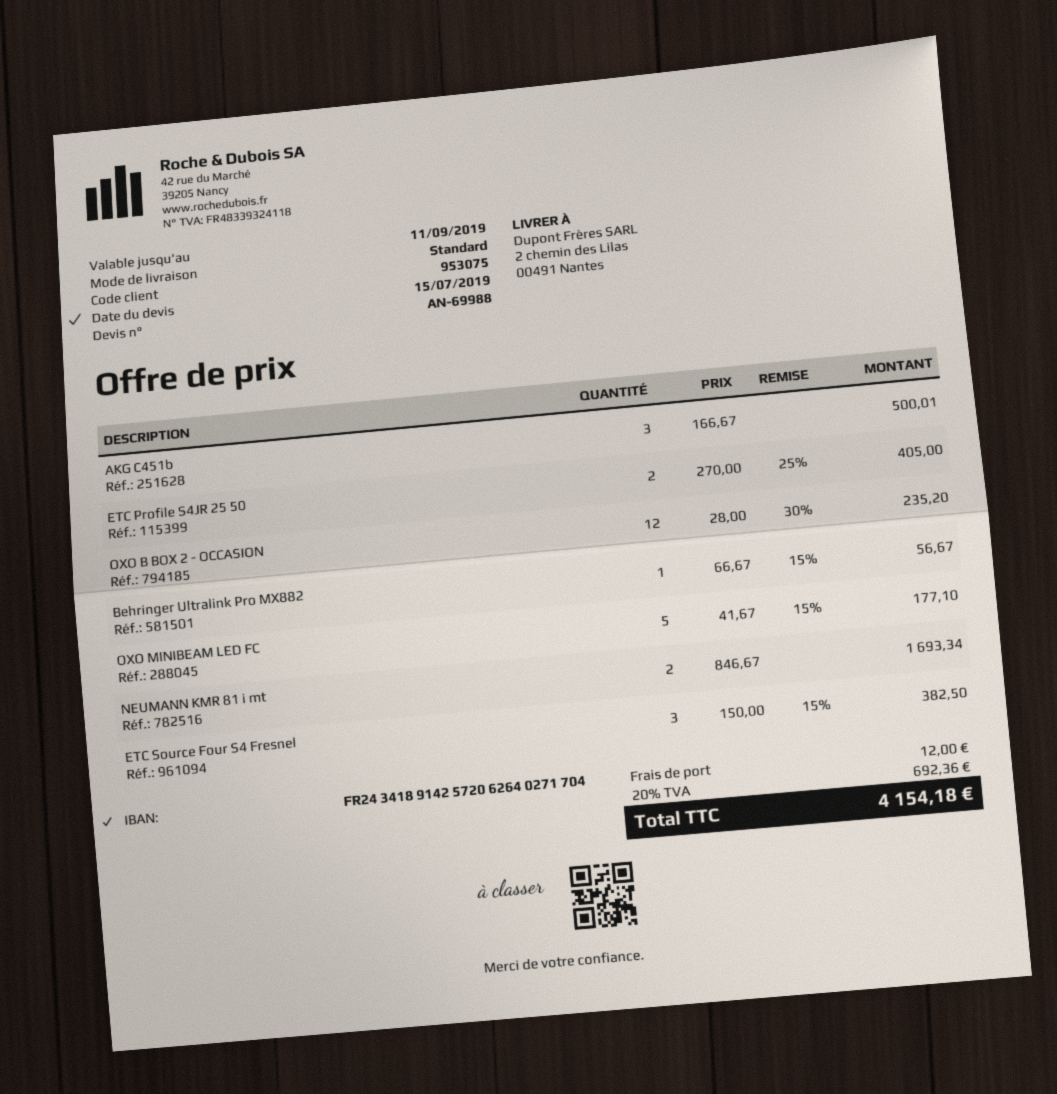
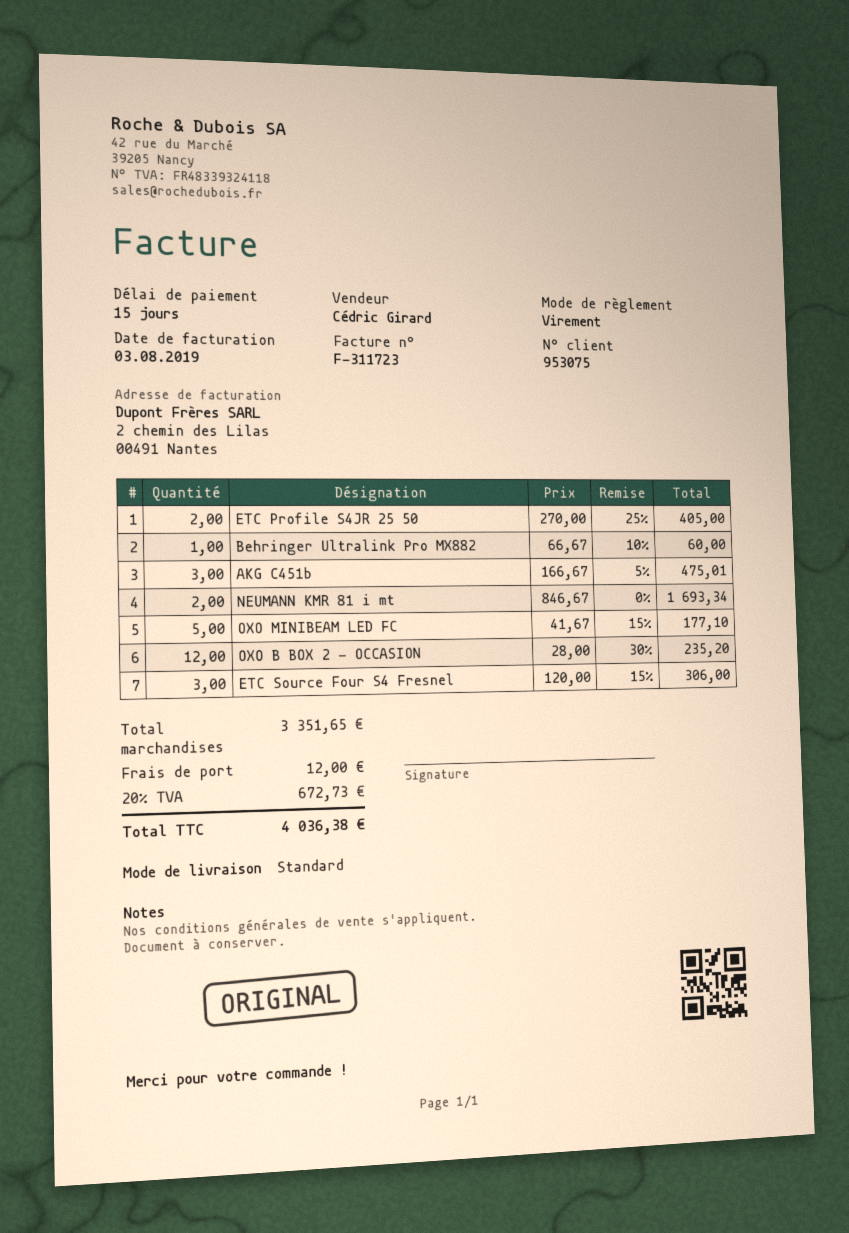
AKG C451b: 3 x 166.67 = 500.01 -> 3 x 166.67 - 5% = 475.01
Behringer Ultralink Pro MX882: 1 x 66.67 - 15% = 56.67 -> 1 x 66.67 - 10% = 60.00
ETC Source Four S4 Fresnel: 3 x 150.00 - 15% = 382.50 -> 3 x 120.00 - 15% = 306.00
tax: 20% = 692.36 -> 20% = 672.73
total: 4154.18 -> 4036.38

